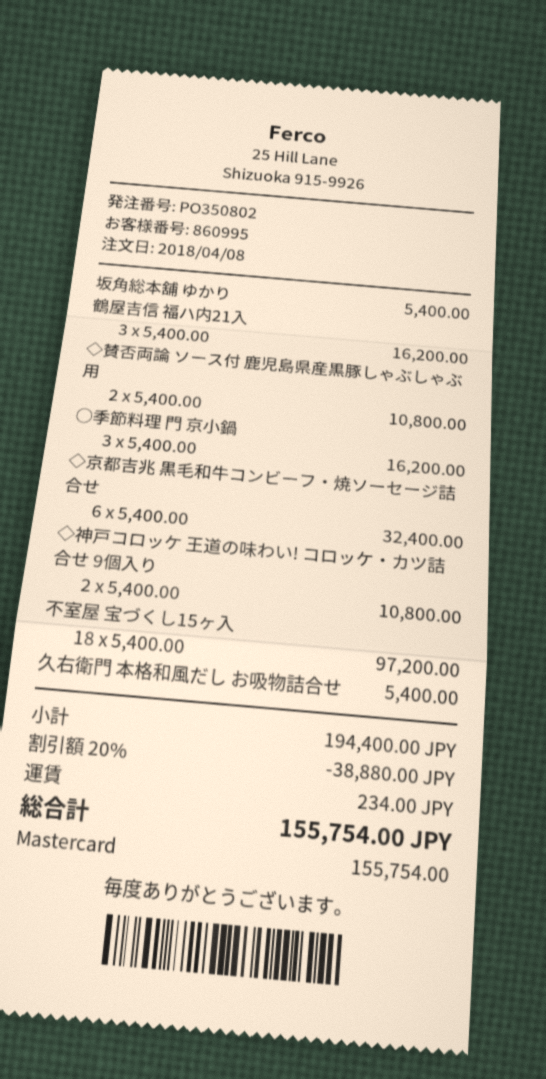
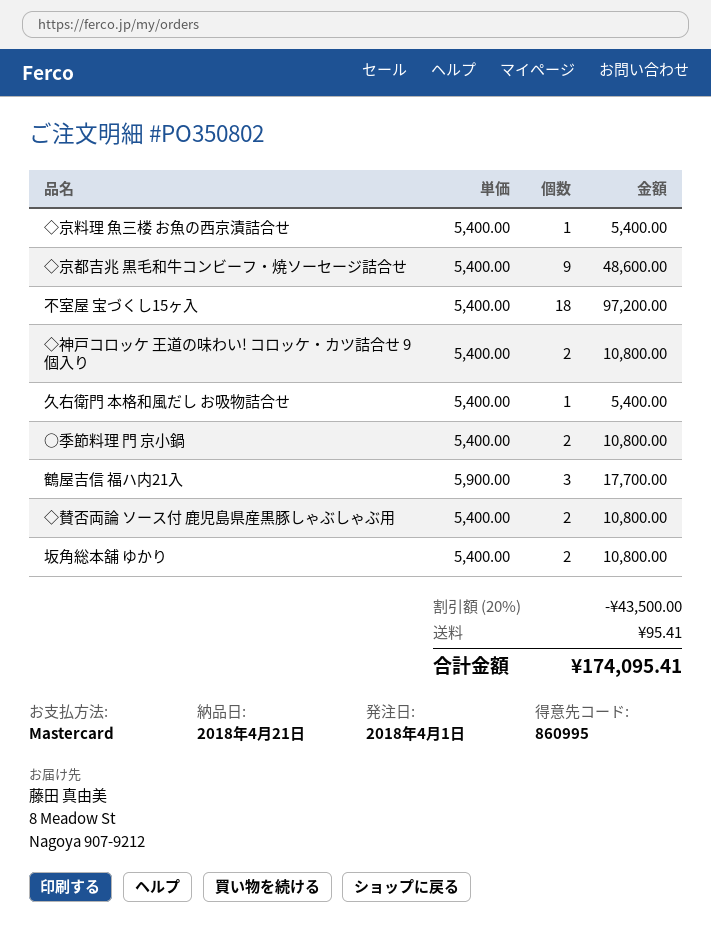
order date: 2018-04-08 -> 2018-04-01
坂角総本舖 ゆかり: 1 x 5400.00 = 5400.00 -> 2 x 5400.00 = 10800.00
鶴屋吉信 福ハ内21入: 3 x 5400.00 = 16200.00 -> 3 x 5900.00 = 17700.00
○季節料理 門 京小鍋: 3 x 5400.00 = 16200.00 -> 2 x 5400.00 = 10800.00
◇京都吉兆 黒毛和牛コンビーフ・焼ソーセージ詰合せ: 6 x 5400.00 = 32400.00 -> 9 x 5400.00 = 48600.00
◇京料理 魚三楼 お魚の西京漬詰合せ: none -> 1 x 5400.00 = 5400.00
discount: 20% = 38880.00 -> 20% = 43500.00
shipping: 234.00 -> 95.41
total: 155754.00 -> 174095.41

